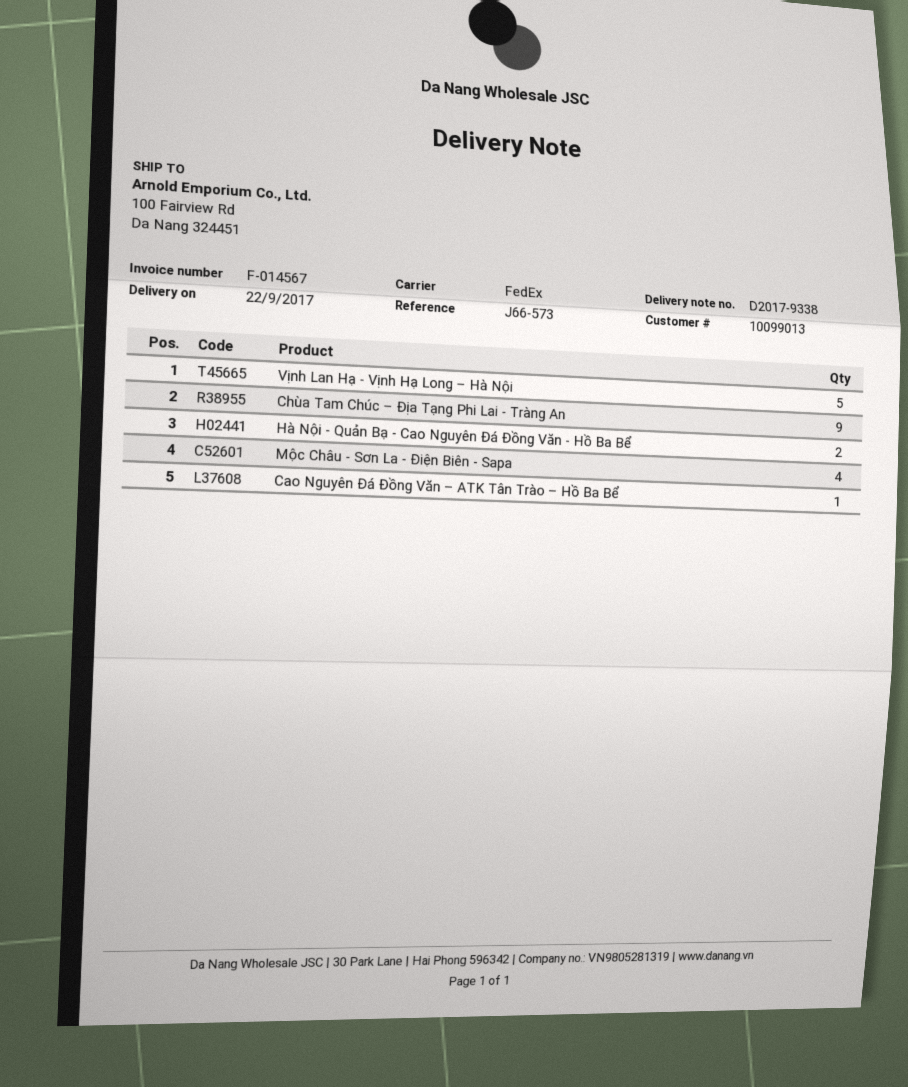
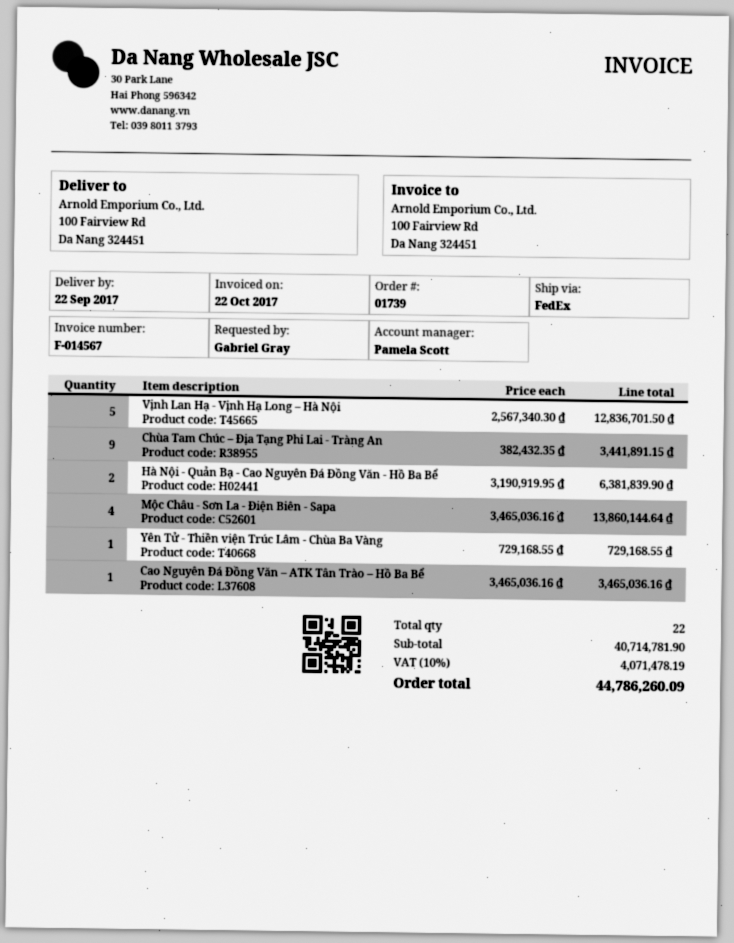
Yên Tử - Thiền viện Trúc Lâm - Chùa Ba Vàng: none -> 1

